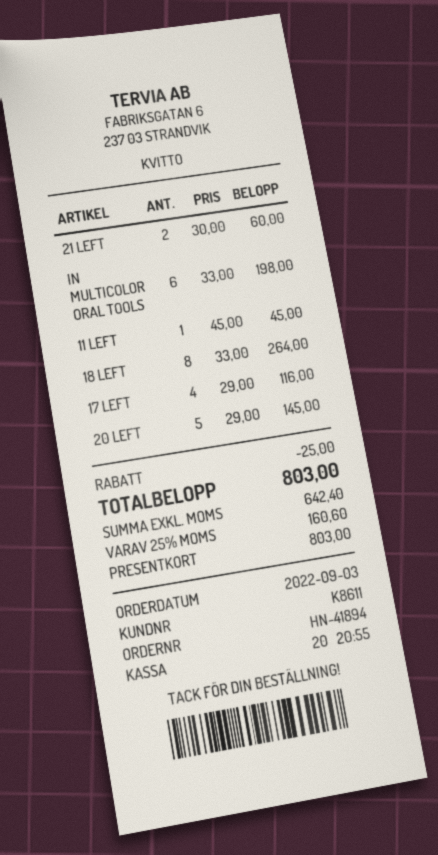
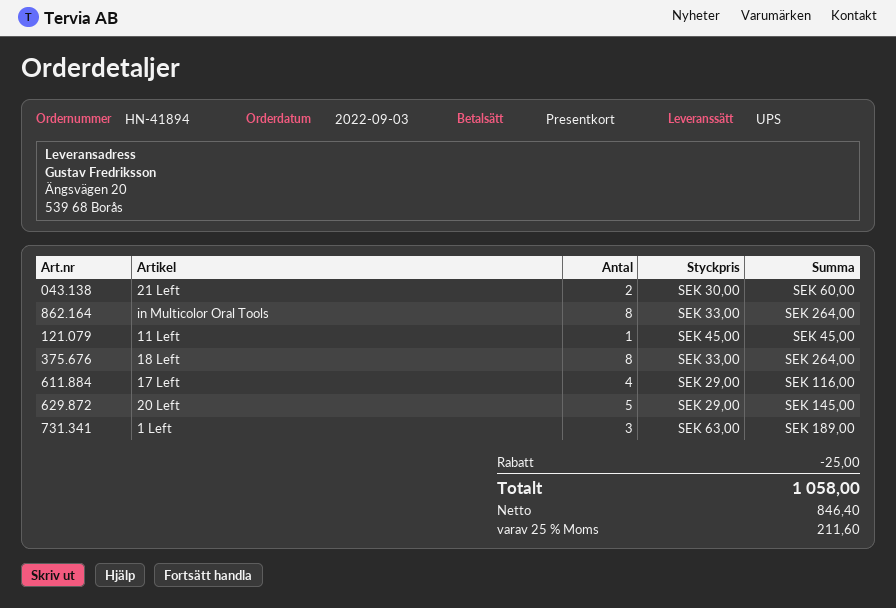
IN MULTICOLOR ORAL TOOLS: 6 x 33.00 = 198.00 -> 8 x 33.00 = 264.00
1 Left: none -> 3 x 63.00 = 189.00
net: 642.40 -> 846.40
tax: 25% = 160.60 -> 25% = 211.60
total: 803.00 -> 1058.00

